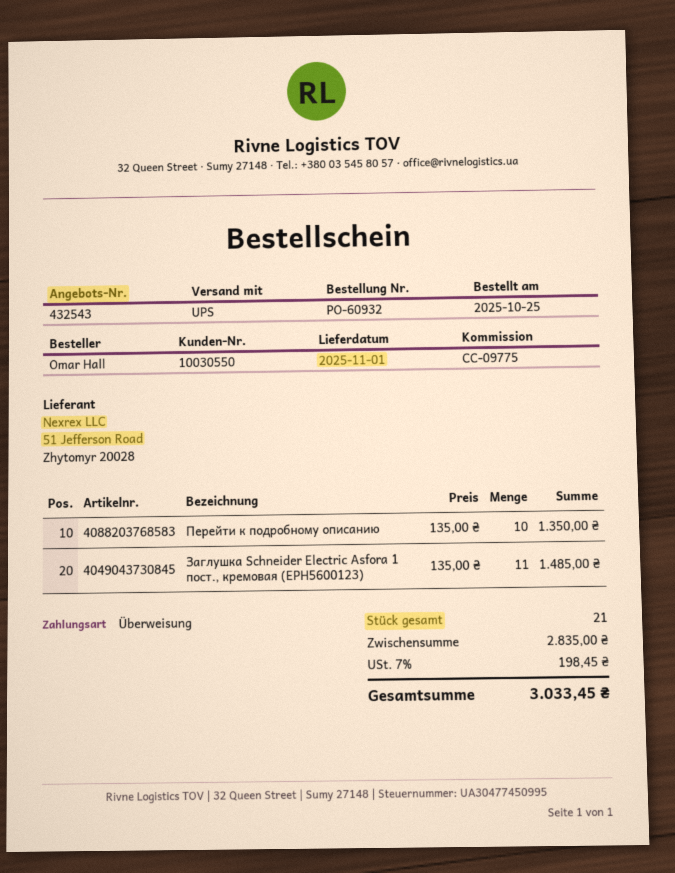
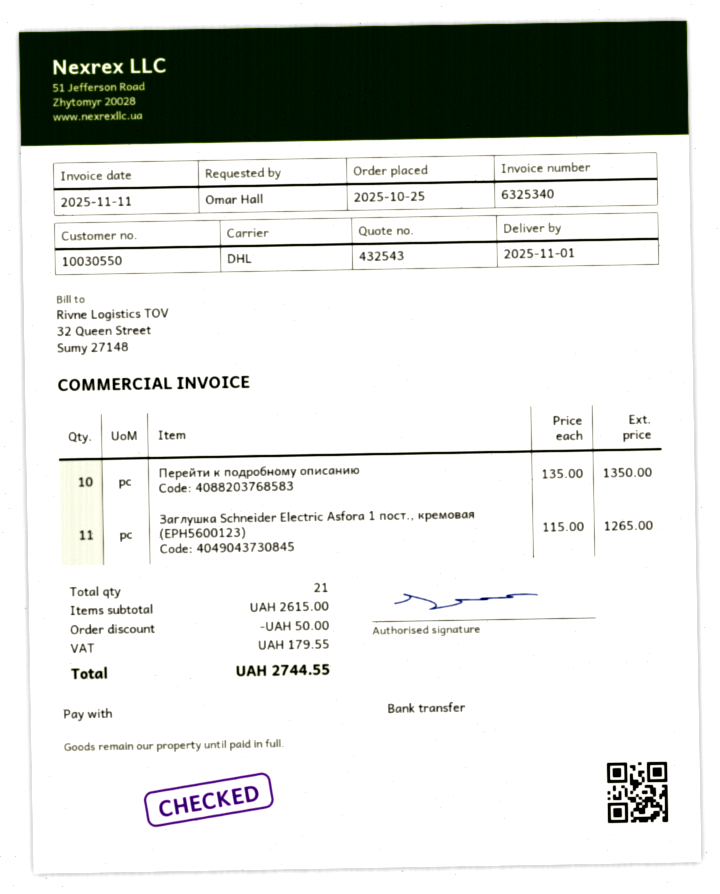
shipping method: UPS -> DHL
Заглушка Schneider Electric Asfora 1 пост., кремовая (EPH5600123): 11 x 135.00 = 1485.00 -> 11 x 115.00 = 1265.00
subtotal: 2835.00 -> 2615.00
discount: none -> 50.00
tax: 198.45 -> 179.55
total: 3033.45 -> 2744.55

